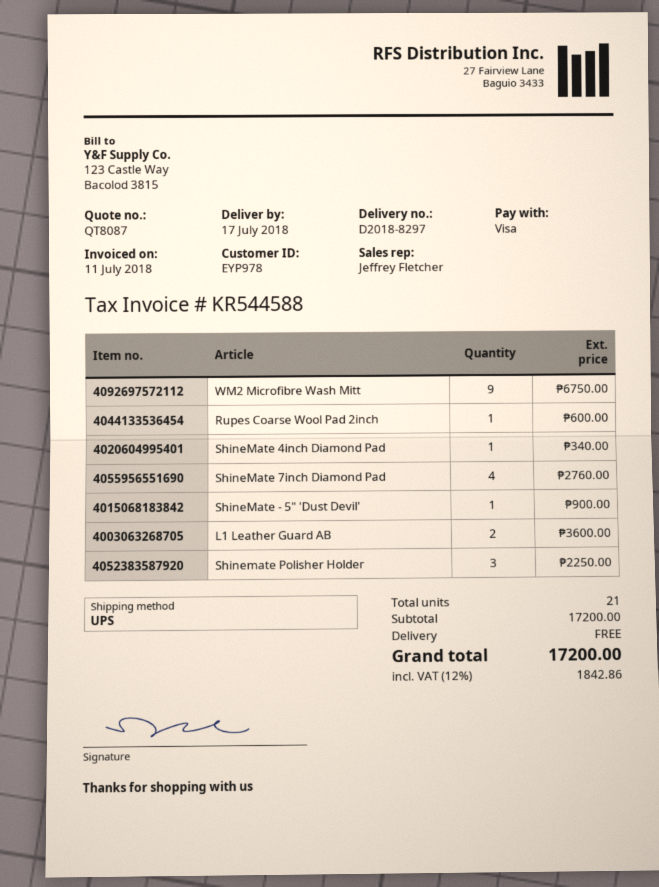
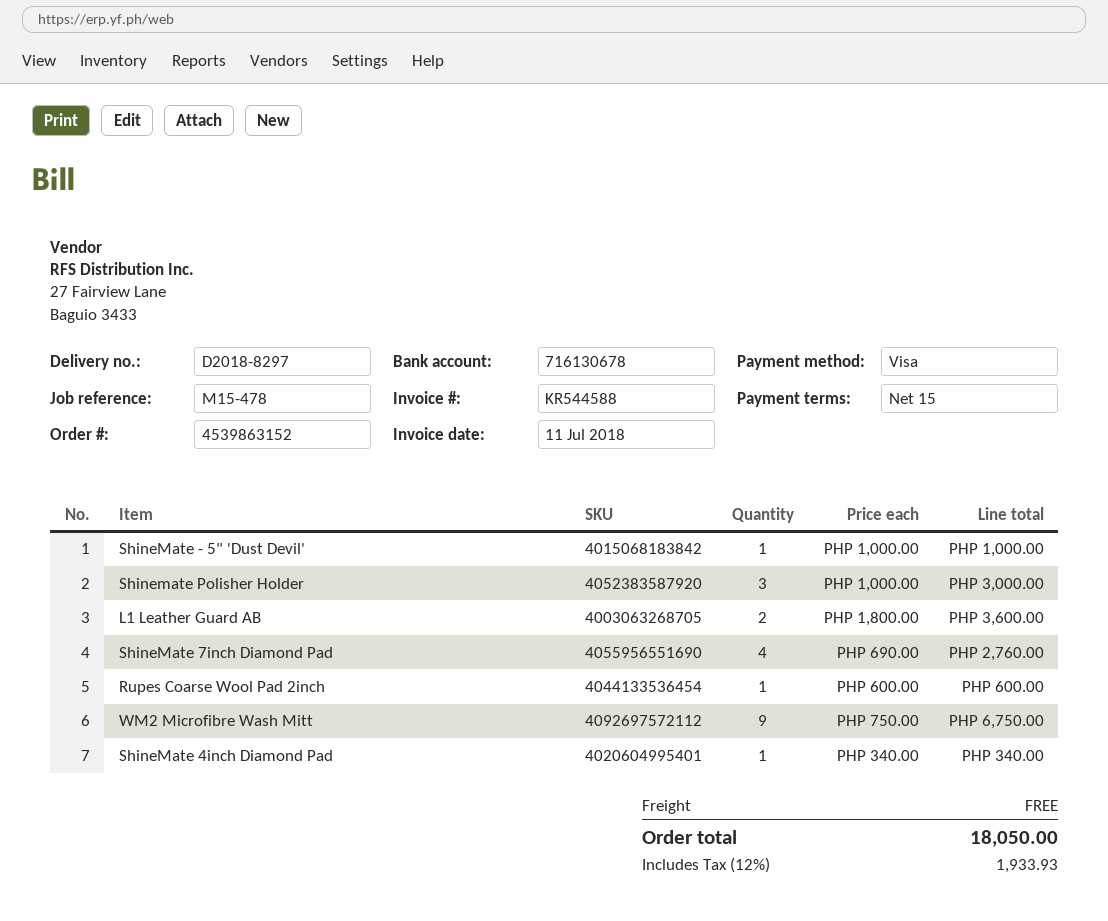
ShineMate - 5" 'Dust Devil': 1 for 900.00 -> 1 for 1000.00
Shinemate Polisher Holder: 3 for 2250.00 -> 3 for 3000.00
tax: 12% = 1842.86 -> 12% = 1933.93
total: 17200.00 -> 18050.00

